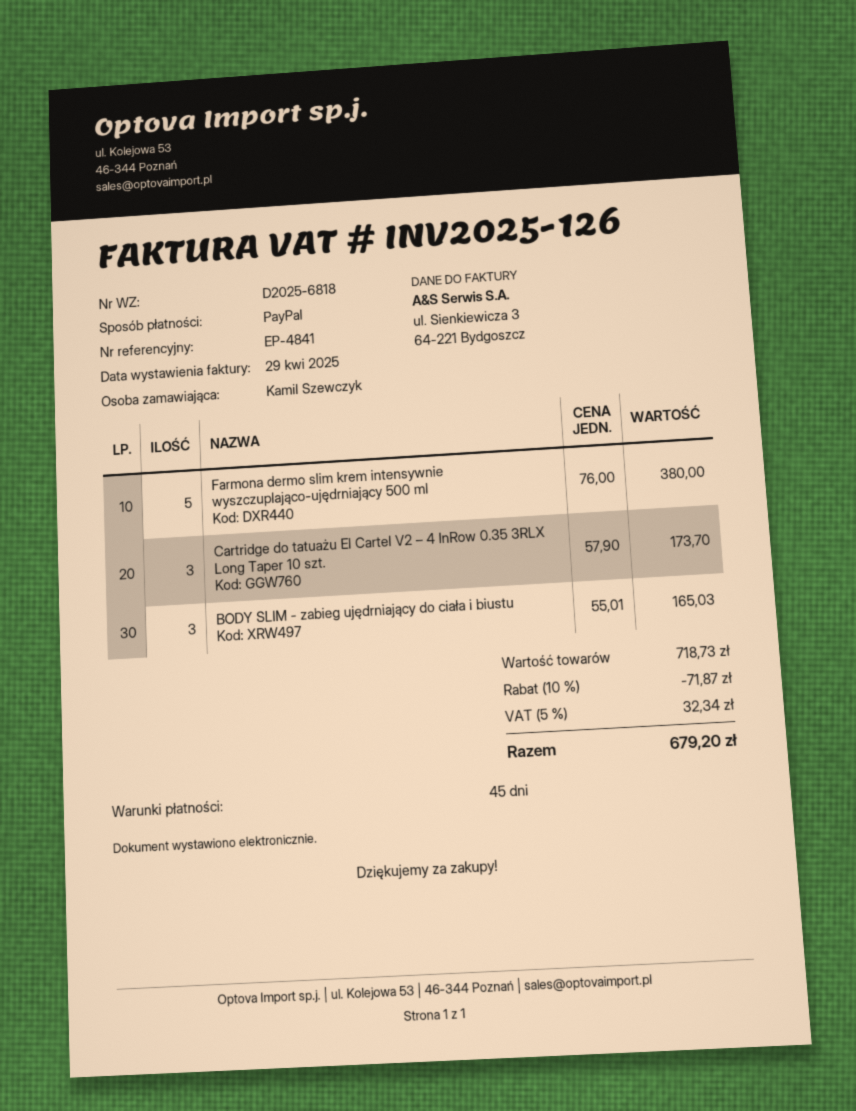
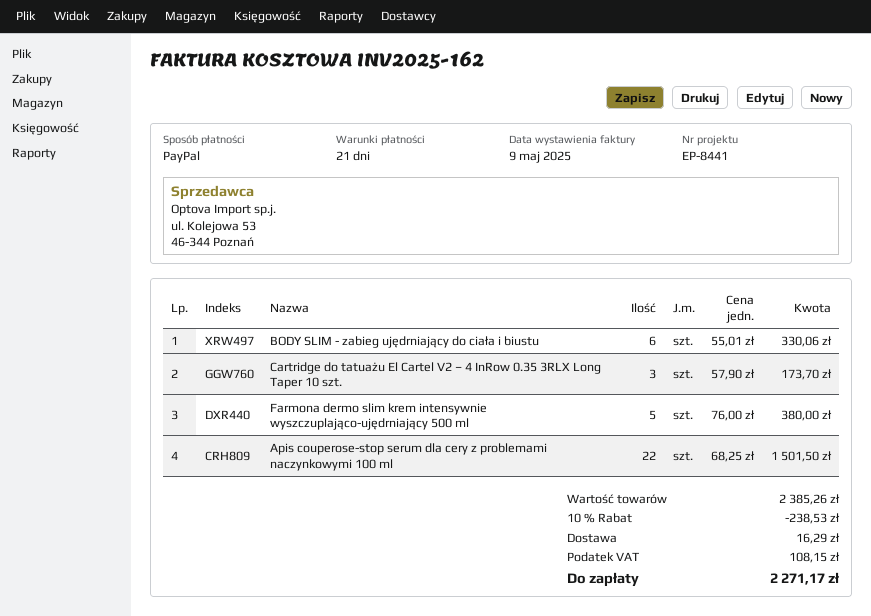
invoice number: INV2025-126 -> INV2025-162
invoice date: 2025-04-29 -> 2025-05-09
payment terms: 45 days -> 21 days
reference: EP-4841 -> EP-8441
BODY SLIM - zabieg ujędrniający do ciała i biustu: 3 x 55.01 = 165.03 -> 6 x 55.01 = 330.06
Apis couperose-stop serum dla cery z problemami naczynkowymi 100 ml: none -> 22 x 68.25 = 1501.50
subtotal: 718.73 -> 2385.26
discount: 10% = 71.87 -> 10% = 238.53
shipping: none -> 16.29
tax: 32.34 -> 108.15
total: 679.20 -> 2271.17

